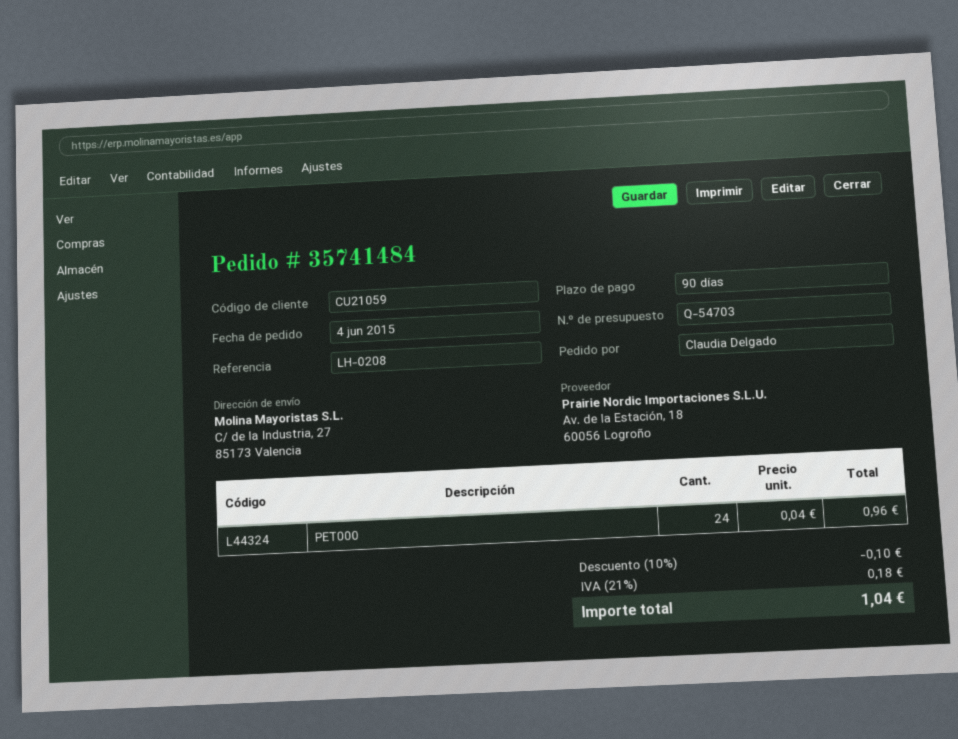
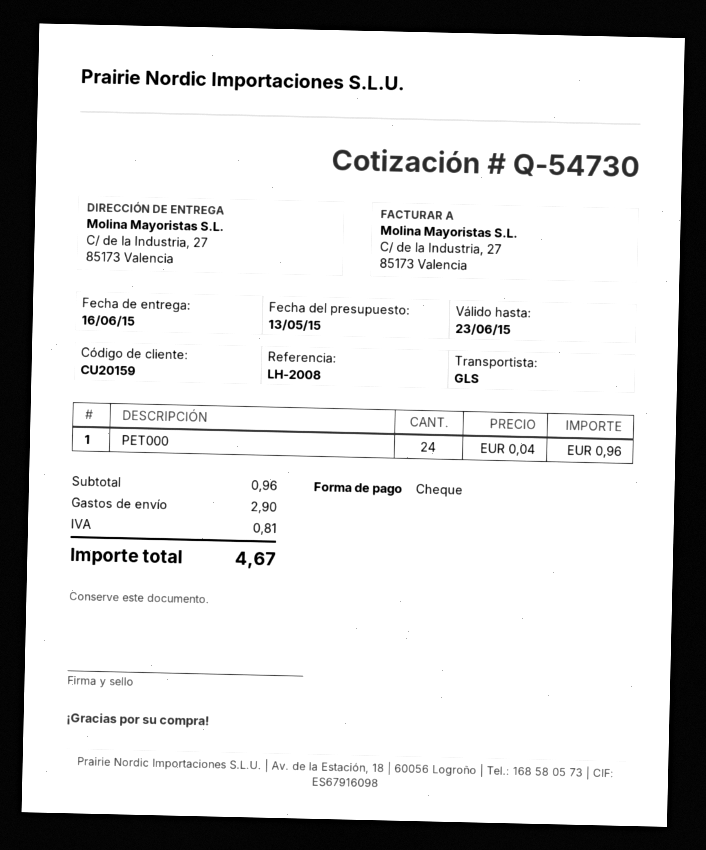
quote number: Q-54703 -> Q-54730
customer number: CU21059 -> CU20159
reference: LH-0208 -> LH-2008
discount: 10% = 0.10 -> none
shipping: none -> 2.90
tax: 0.18 -> 0.81
total: 1.04 -> 4.67

